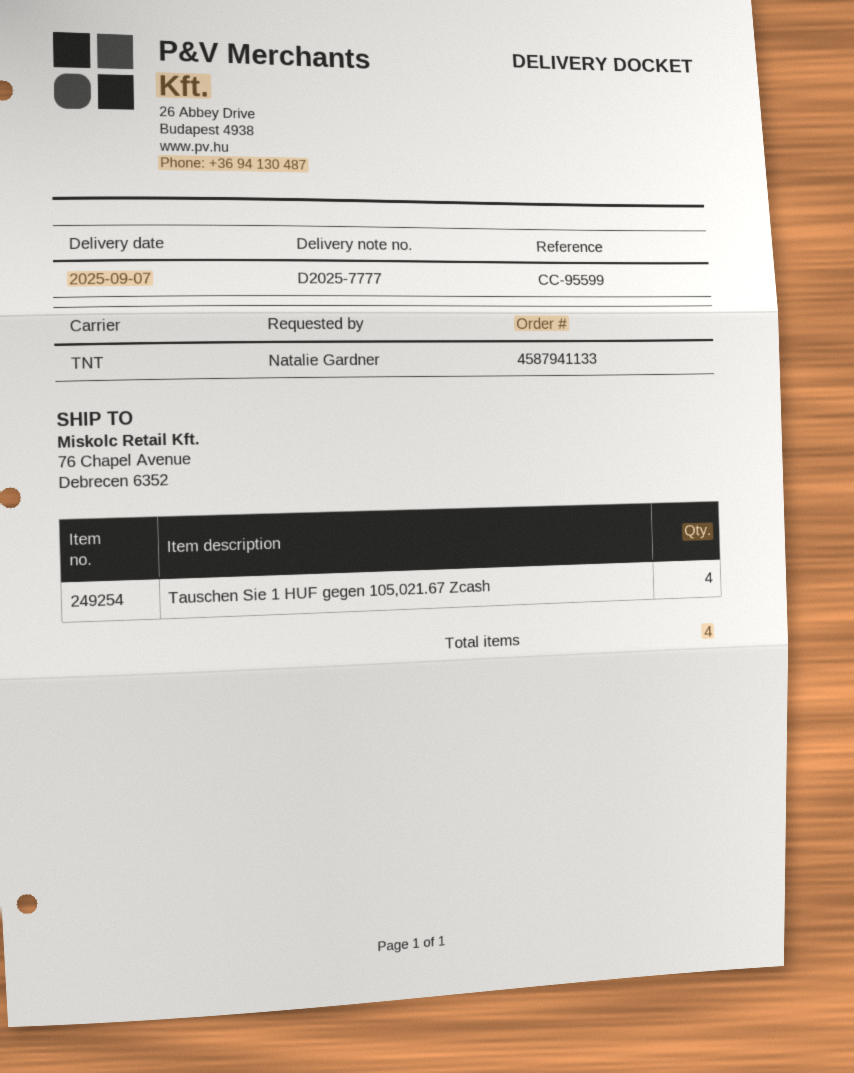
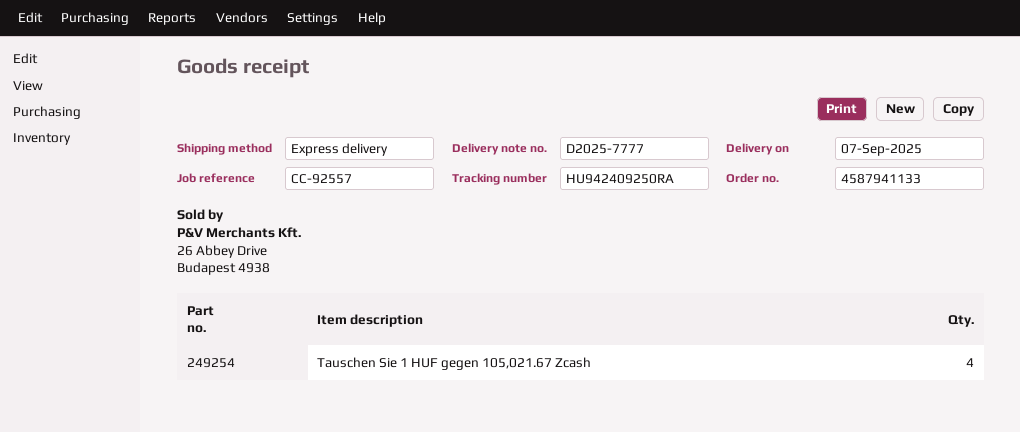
reference: CC-95599 -> CC-92557
shipping method: TNT -> express

